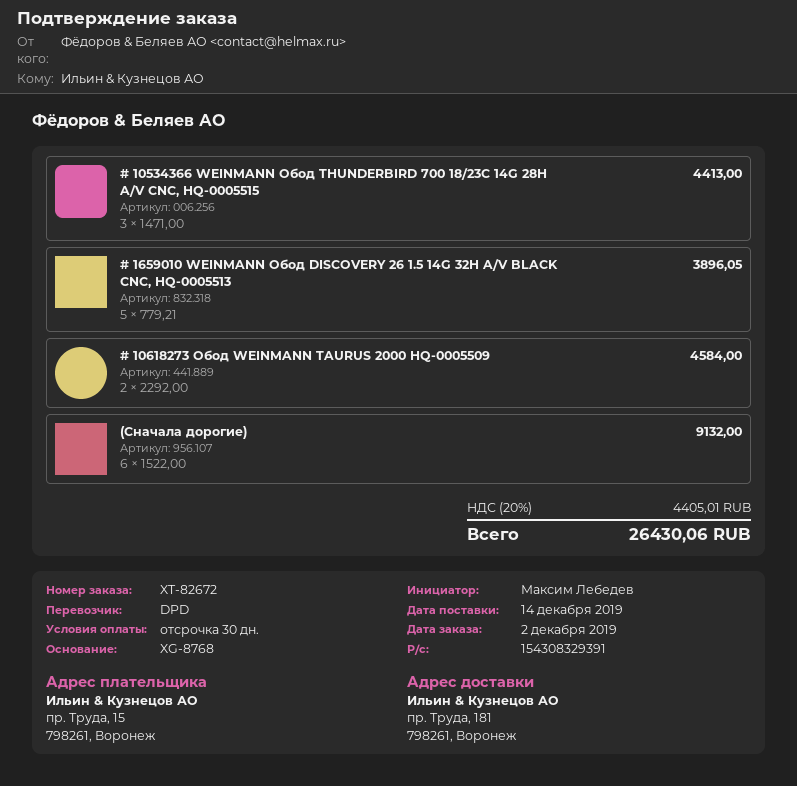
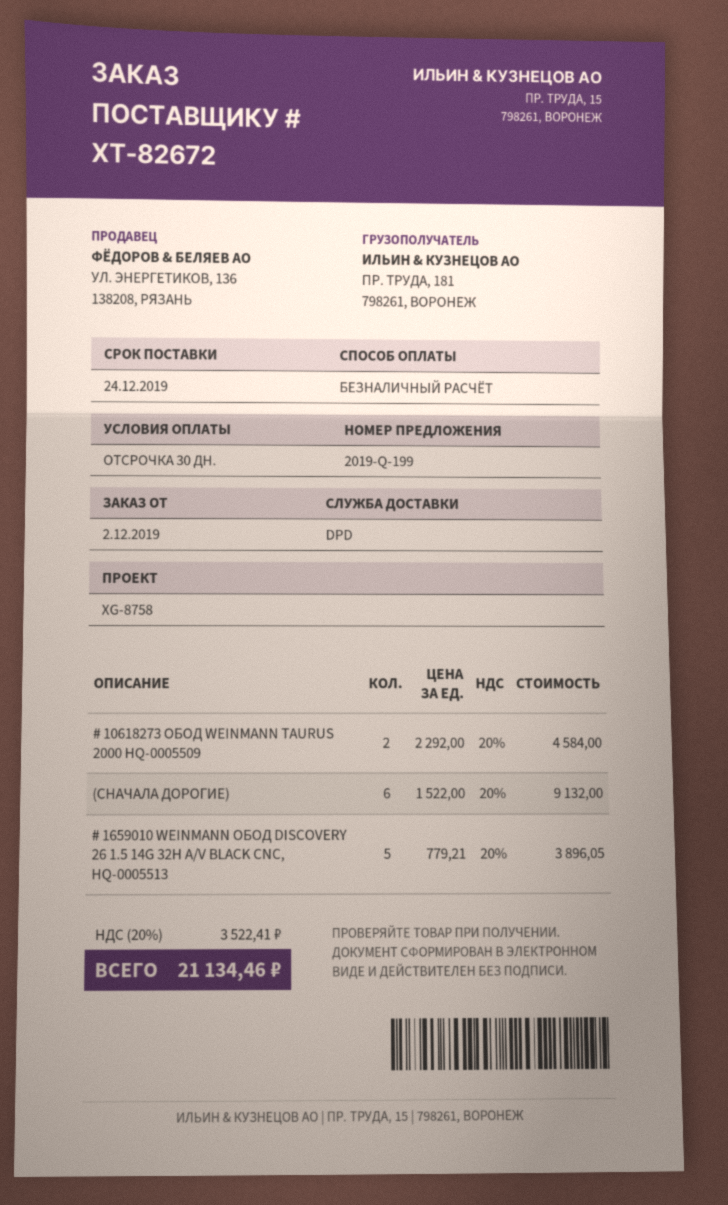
delivery date: 2019-12-14 -> 2019-12-24
reference: XG-8768 -> XG-8758
# 10534366 WEINMANN Обод THUNDERBIRD 700 18/23C 14G 28H A/V CNC, HQ-0005515: 3 x 1471.00 = 4413.00 -> none
tax: 20% = 4405.01 -> 20% = 3522.41
total: 26430.06 -> 21134.46

